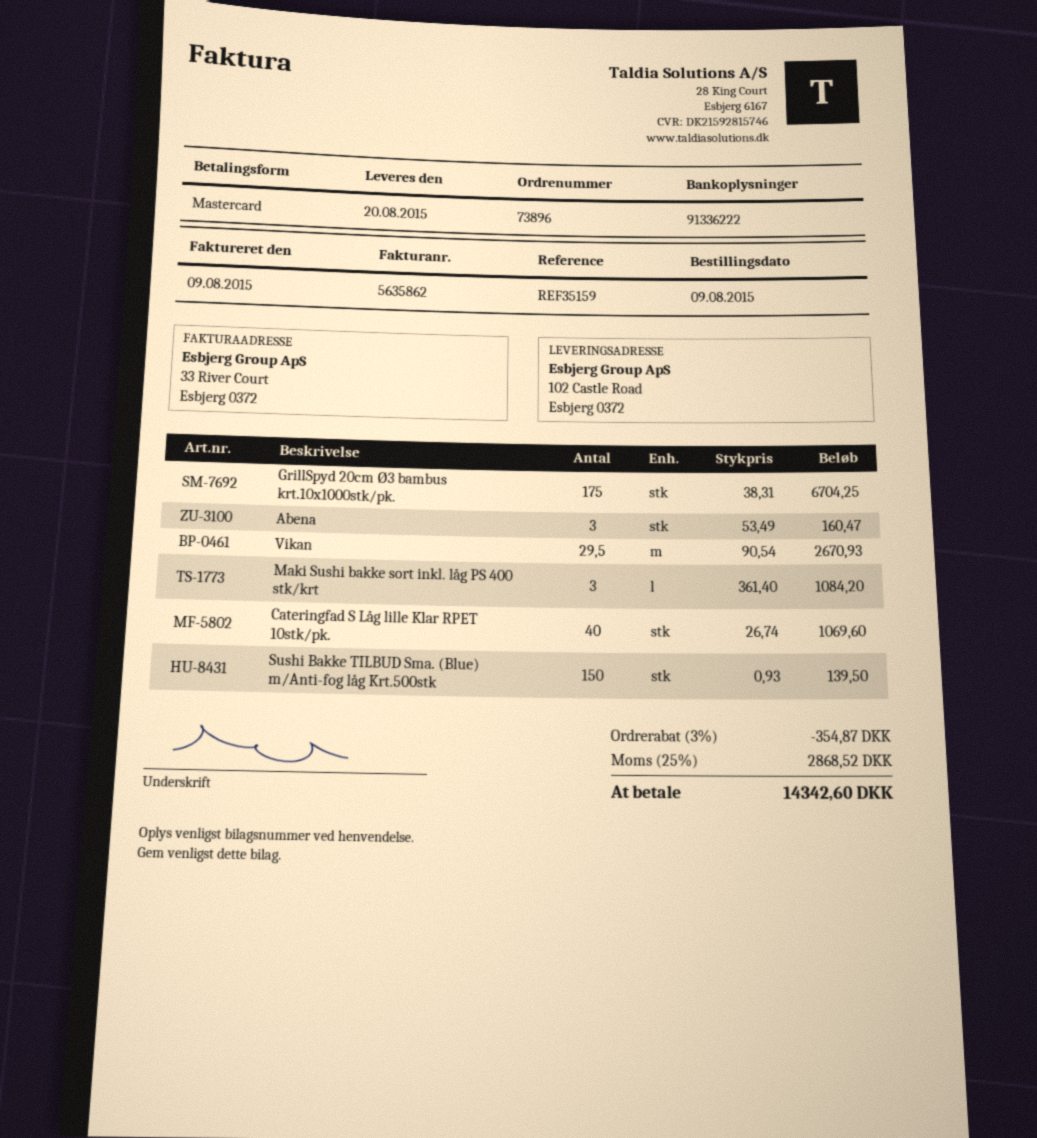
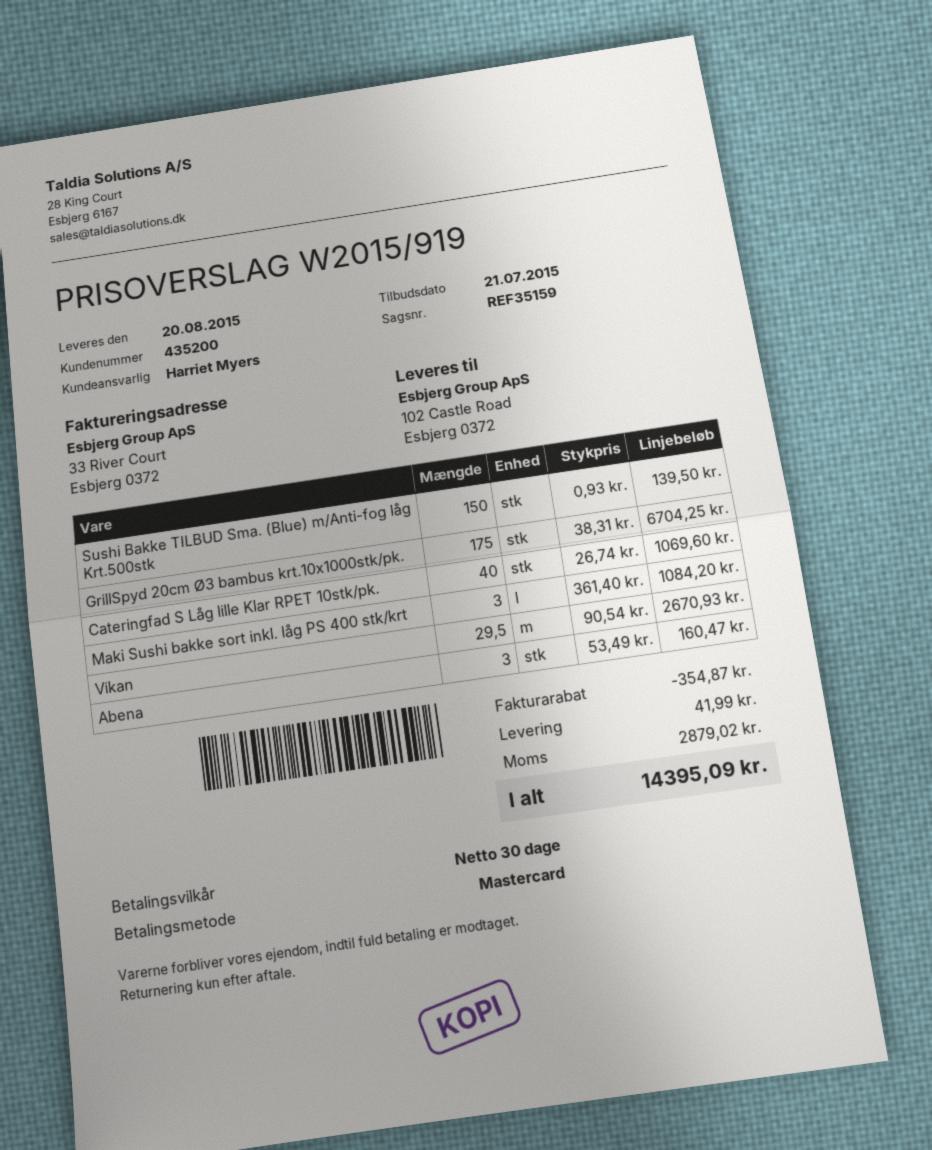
shipping: none -> 41.99
tax: 2868.52 -> 2879.02
total: 14342.60 -> 14395.09

